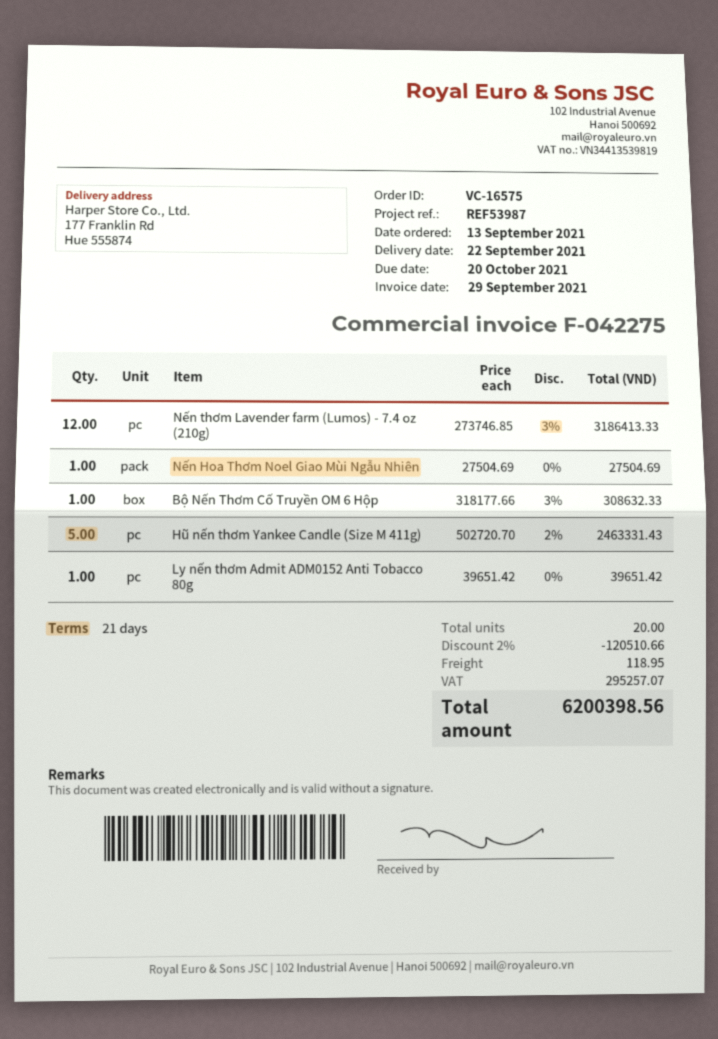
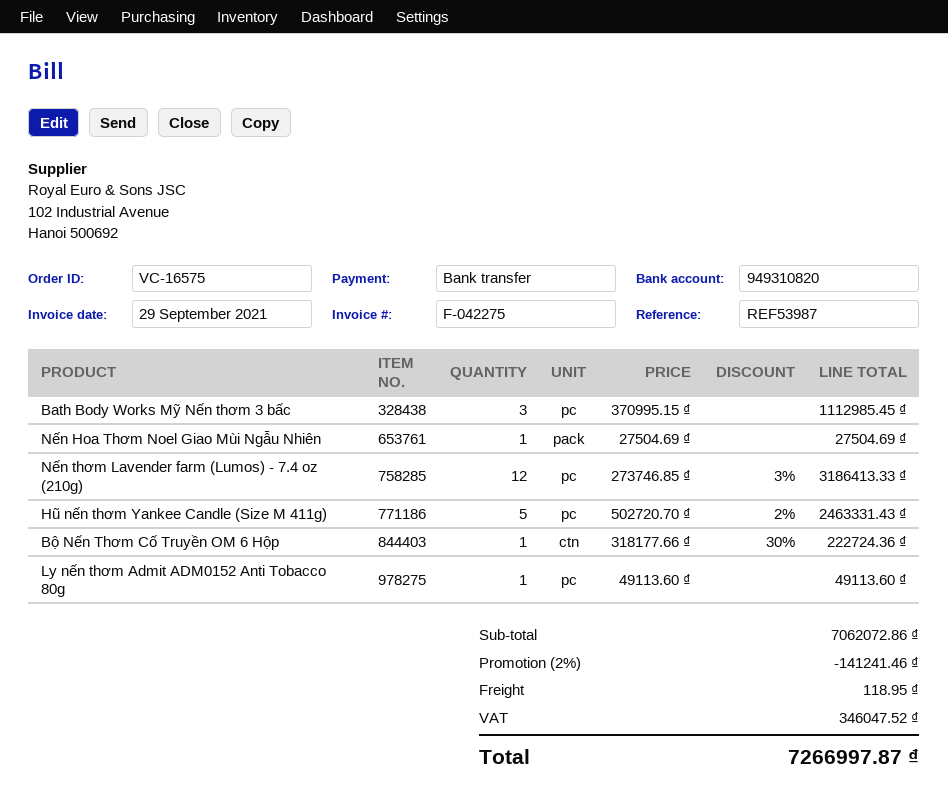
Bộ Nến Thơm Cố Truyền OM 6 Hộp: 1 x 318177.66 - 3% = 308632.33 -> 1 x 318177.66 - 30% = 222724.36
Ly nến thơm Admit ADM0152 Anti Tobacco 80g: 1 x 39651.42 = 39651.42 -> 1 x 49113.60 = 49113.60
Bath Body Works Mỹ Nến thơm 3 bấc: none -> 3 x 370995.15 = 1112985.45
discount: 2% = 120510.66 -> 2% = 141241.46
tax: 295257.07 -> 346047.52
total: 6200398.56 -> 7266997.87

